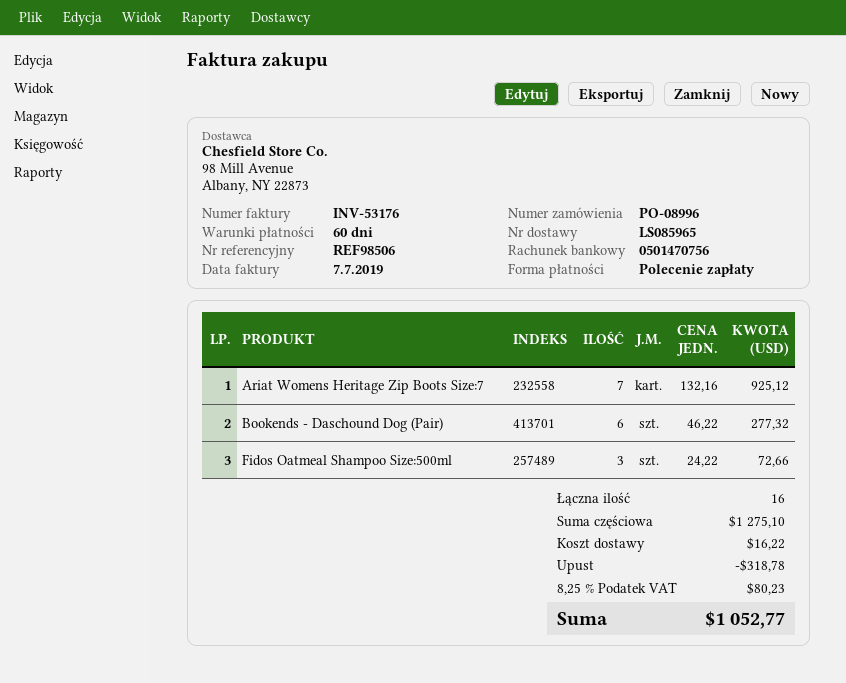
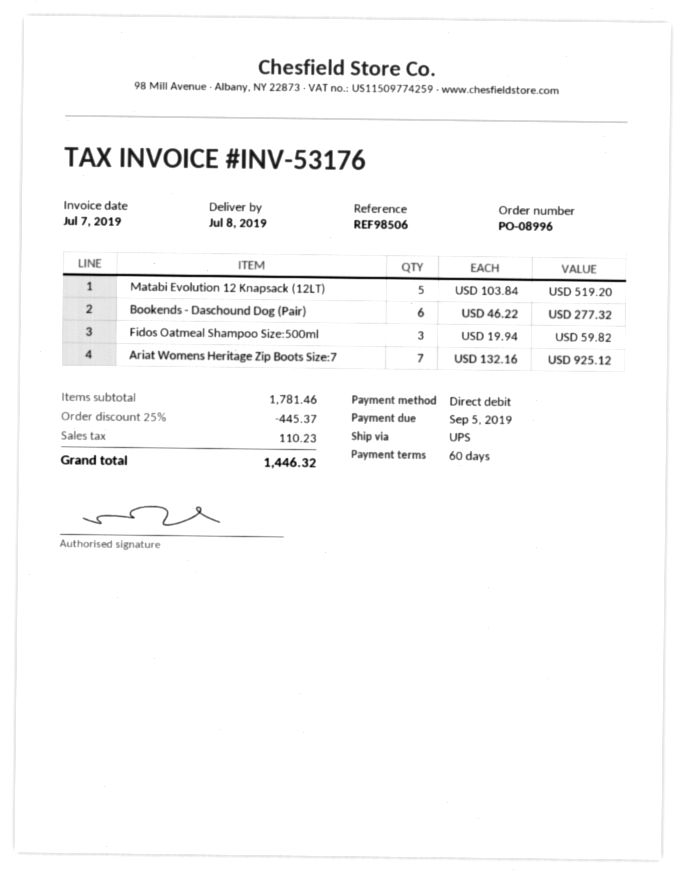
Fidos Oatmeal Shampoo Size:500ml: 3 x 24.22 = 72.66 -> 3 x 19.94 = 59.82
Matabi Evolution 12 Knapsack (12LT): none -> 5 x 103.84 = 519.20
subtotal: 1275.10 -> 1781.46
discount: 318.78 -> 445.37
shipping: 16.22 -> none
tax: 80.23 -> 110.23
total: 1052.77 -> 1446.32

